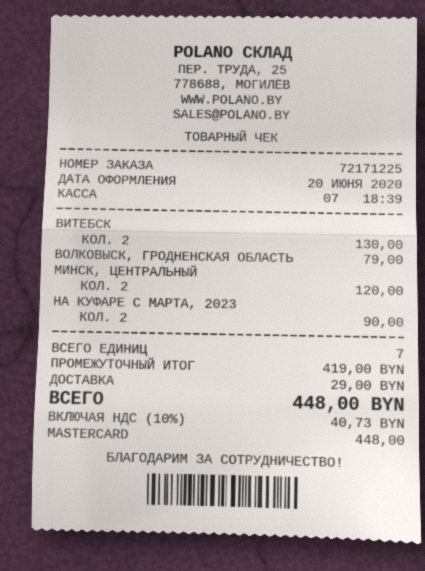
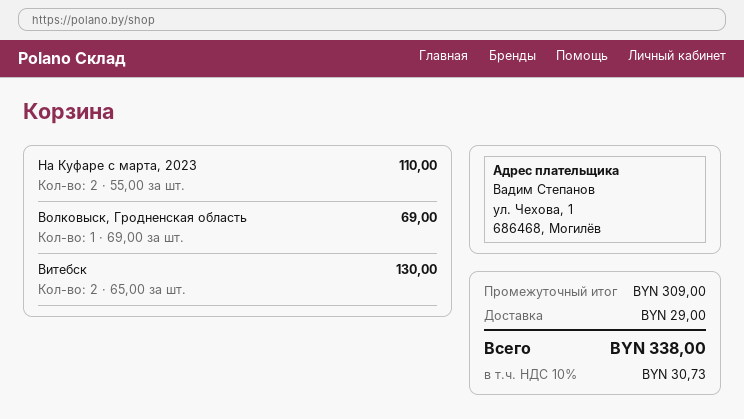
ВОЛКОВЫСК, ГРОДНЕНСКАЯ ОБЛАСТЬ: 1 for 79.00 -> 1 for 69.00
МИНСК, ЦЕНТРАЛЬНЫЙ: 2 for 120.00 -> none
НА КУФАРЕ С МАРТА, 2023: 2 for 90.00 -> 2 for 110.00
subtotal: 419.00 -> 309.00
tax: 10% = 40.73 -> 10% = 30.73
total: 448.00 -> 338.00

